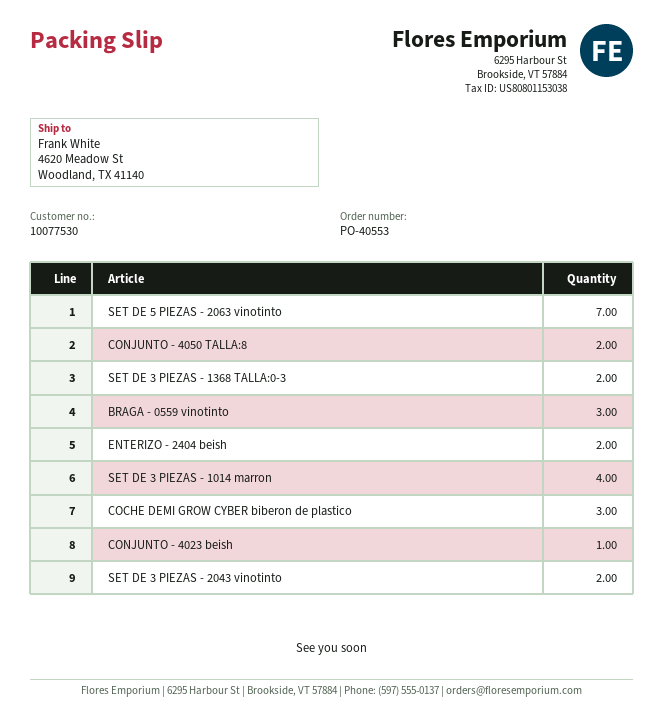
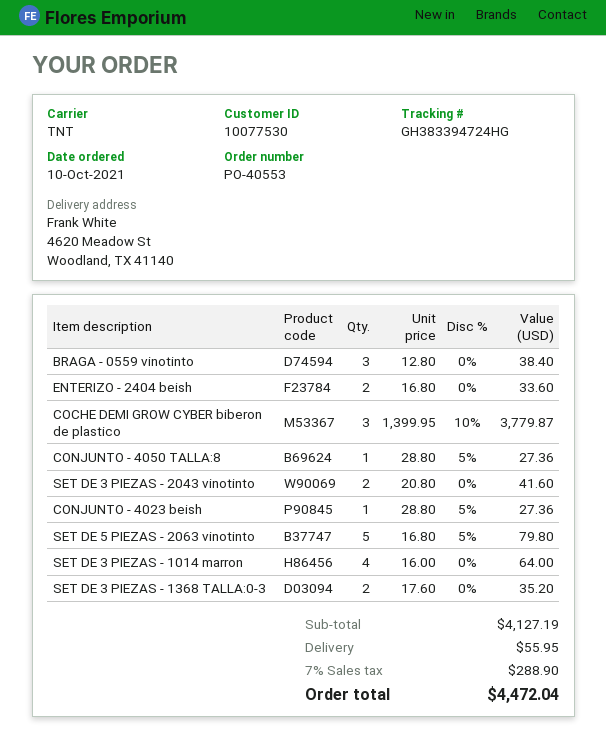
SET DE 5 PIEZAS - 2063 vinotinto: 7 -> 5
CONJUNTO - 4050 TALLA:8: 2 -> 1

